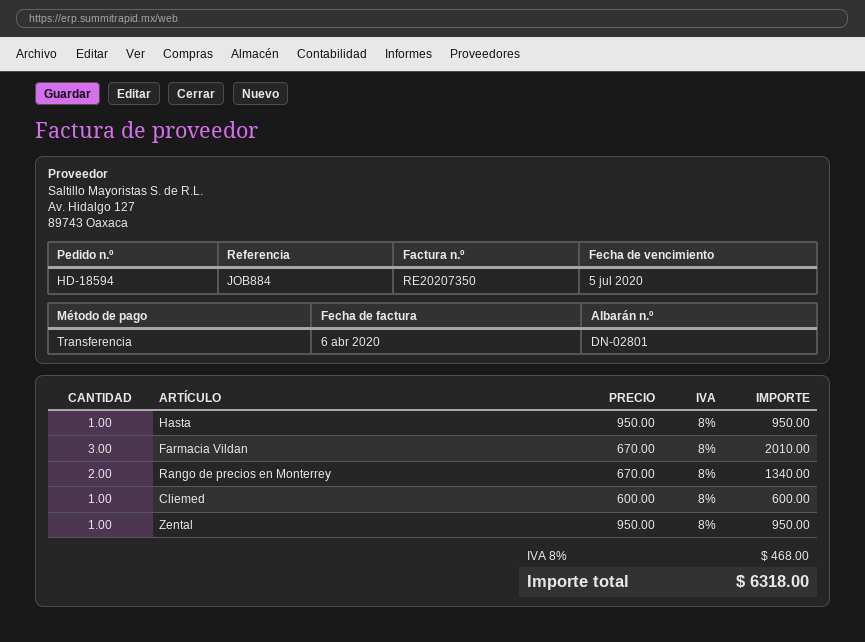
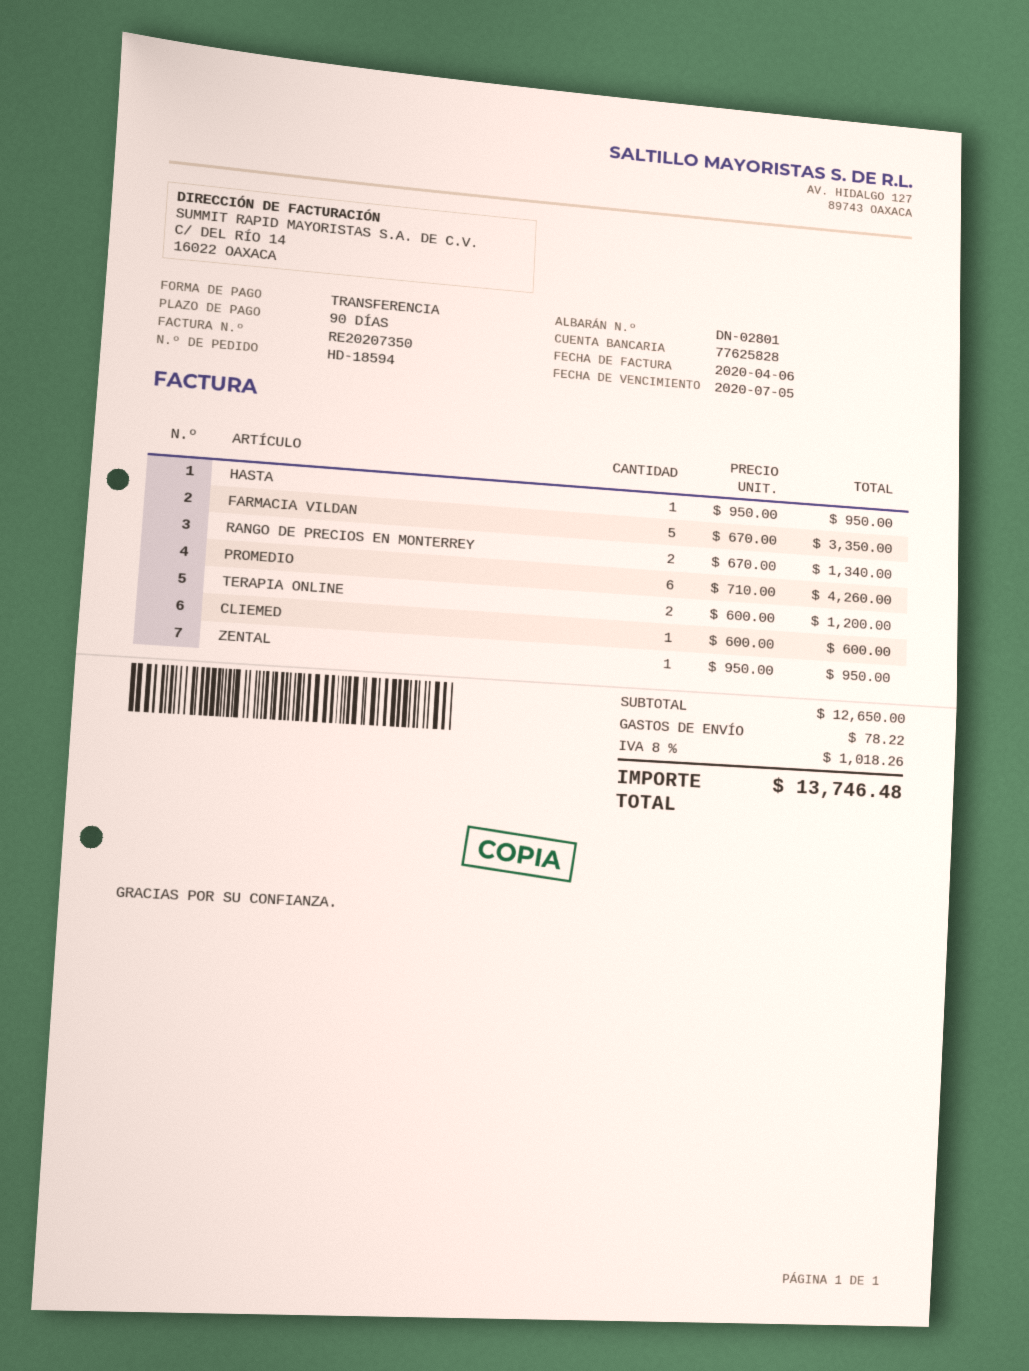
Farmacia Vildan: 3 x 670.00 = 2010.00 -> 5 x 670.00 = 3350.00
PROMEDIO: none -> 6 x 710.00 = 4260.00
TERAPIA ONLINE: none -> 2 x 600.00 = 1200.00
shipping: none -> 78.22
tax: 8% = 468.00 -> 8% = 1018.26
total: 6318.00 -> 13746.48

